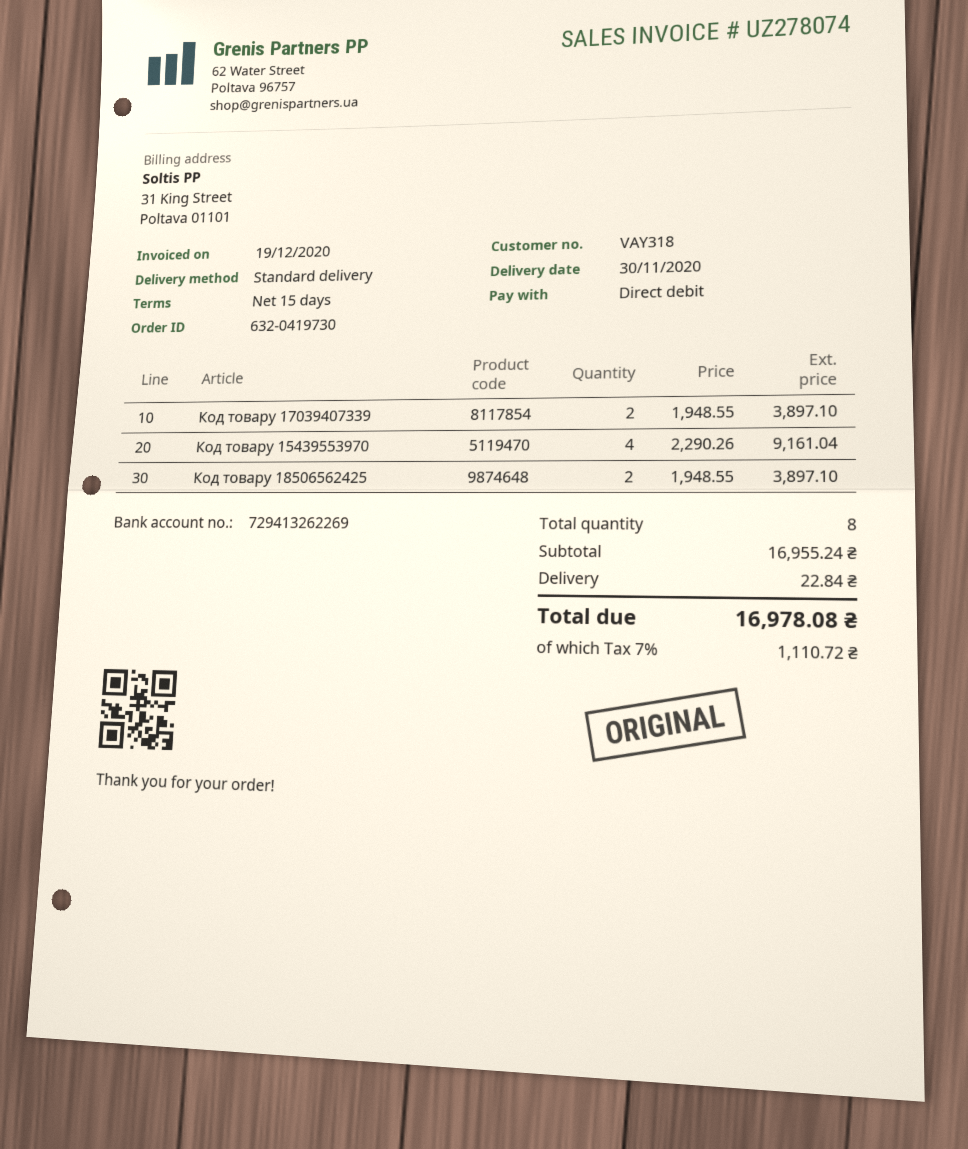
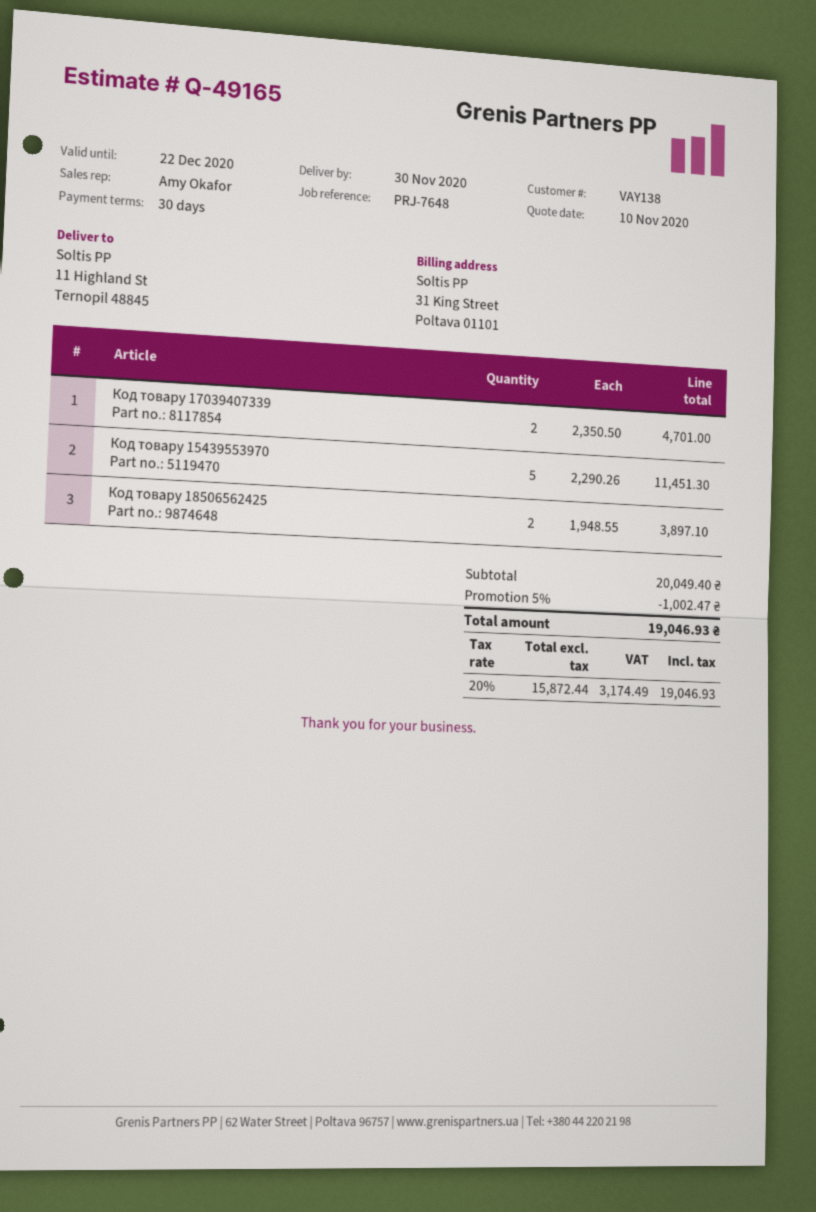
payment terms: 15 days -> 30 days
customer number: VAY318 -> VAY138
Код товару 17039407339: 2 x 1948.55 = 3897.10 -> 2 x 2350.50 = 4701.00
Код товару 15439553970: 4 x 2290.26 = 9161.04 -> 5 x 2290.26 = 11451.30
subtotal: 16955.24 -> 20049.40
discount: none -> 5% = 1002.47
shipping: 22.84 -> none
tax: 7% = 1110.72 -> 20% = 3174.49
total: 16978.08 -> 19046.93

